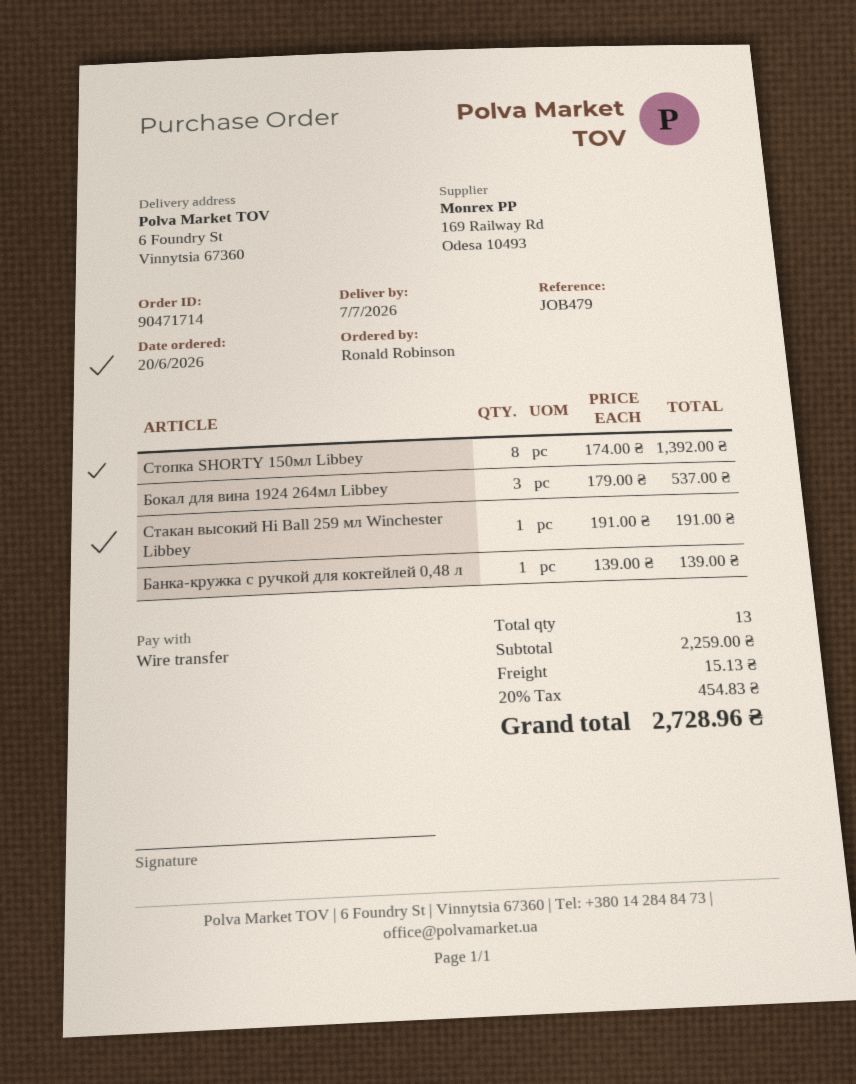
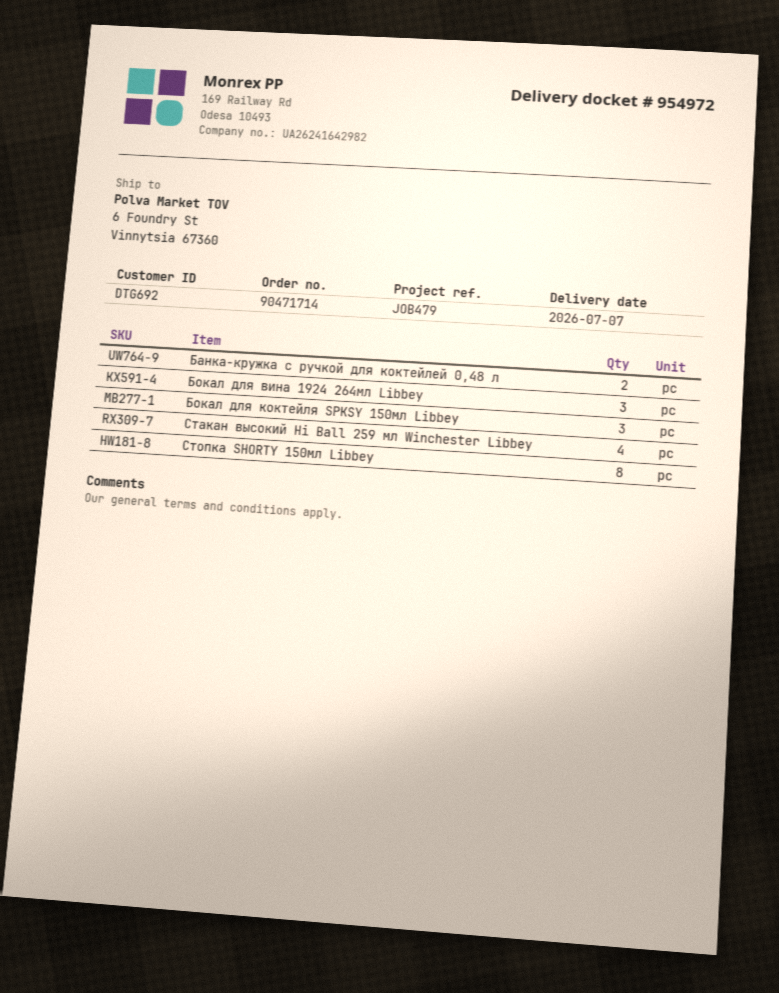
Стакан высокий Hi Ball 259 мл Winchester Libbey: 1 -> 4
Банка-кружка c ручкой для коктейлей 0,48 л: 1 -> 2
Бокал для коктейля SPKSY 150мл Libbey: none -> 3

